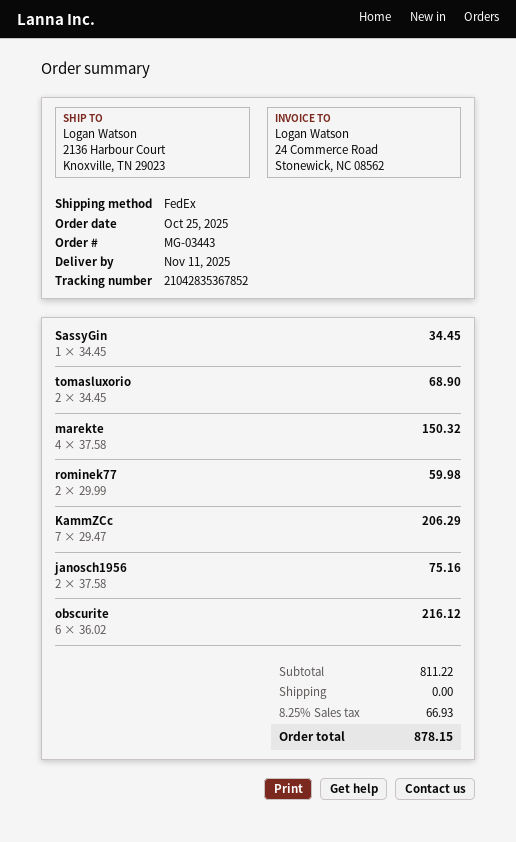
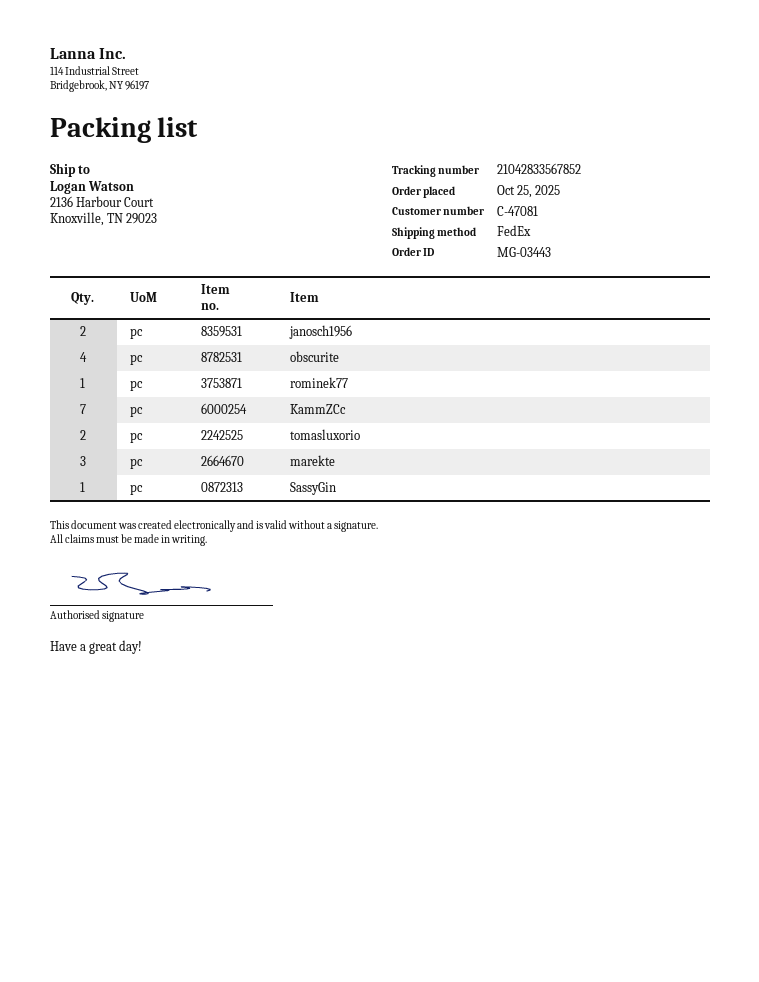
tracking number: 21042835367852 -> 21042833567852
marekte: 4 -> 3
rominek77: 2 -> 1
obscurite: 6 -> 4

